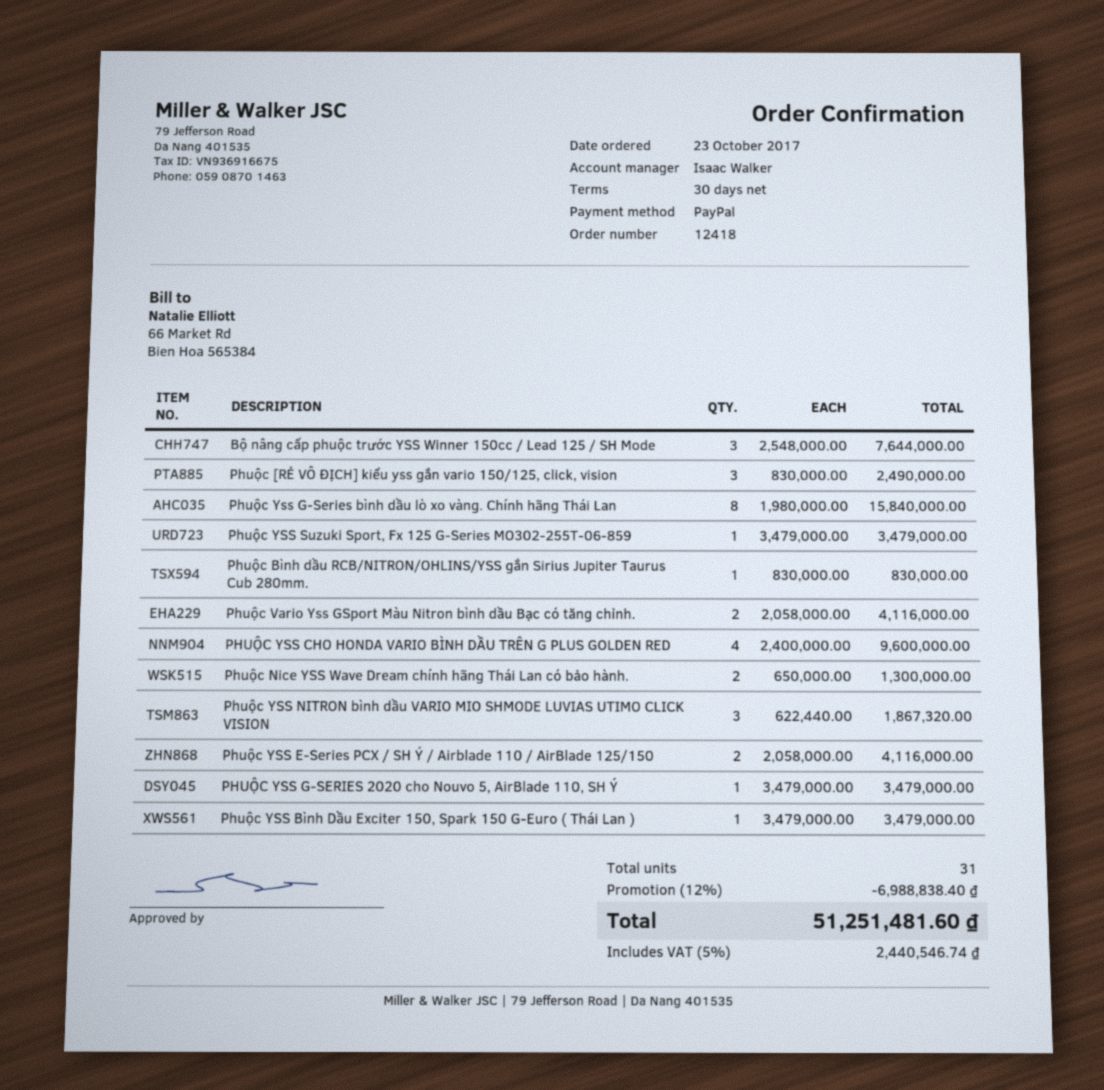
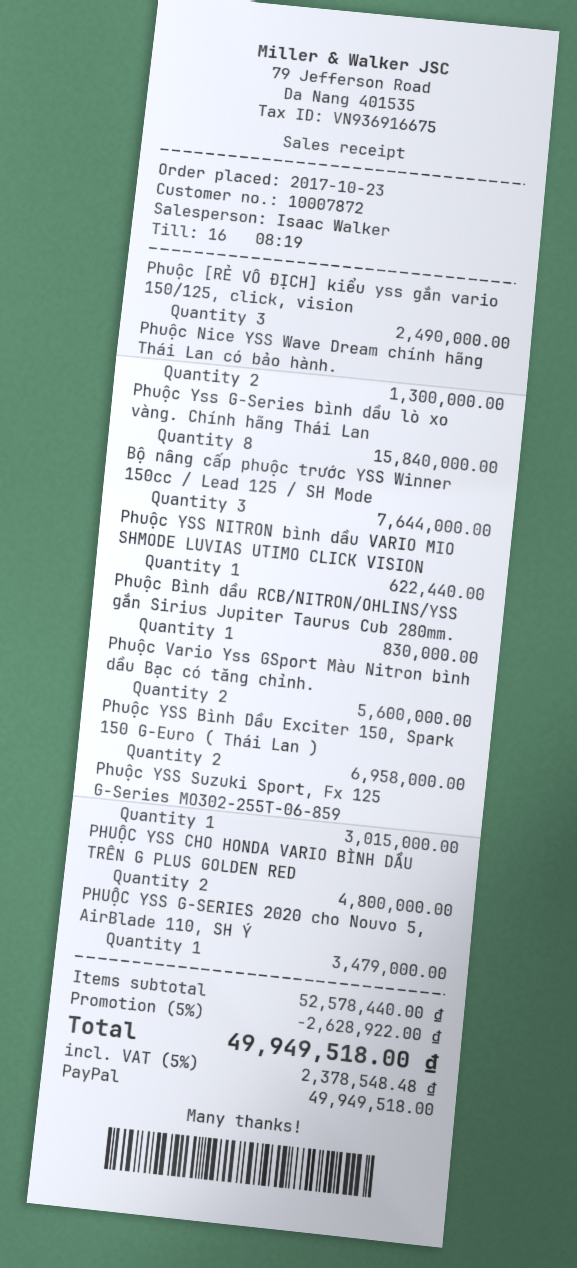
Phuộc YSS Suzuki Sport, Fx 125 G-Series MO302-255T-06-859: 1 for 3479000.00 -> 1 for 3015000.00
Phuộc Vario Yss GSport Màu Nitron bình dầu Bạc có tăng chỉnh.: 2 for 4116000.00 -> 2 for 5600000.00
PHUỘC YSS CHO HONDA VARIO BÌNH DẦU TRÊN G PLUS GOLDEN RED: 4 for 9600000.00 -> 2 for 4800000.00
Phuộc YSS NITRON bình dầu VARIO MIO SHMODE LUVIAS UTIMO CLICK VISION: 3 for 1867320.00 -> 1 for 622440.00
Phuộc YSS E-Series PCX / SH Ý / Airblade 110 / AirBlade 125/150: 2 for 4116000.00 -> none
Phuộc YSS Bình Dầu Exciter 150, Spark 150 G-Euro ( Thái Lan ): 1 for 3479000.00 -> 2 for 6958000.00
discount: 12% = 6988838.40 -> 5% = 2628922.00
tax: 5% = 2440546.74 -> 5% = 2378548.48
total: 51251481.60 -> 49949518.00

